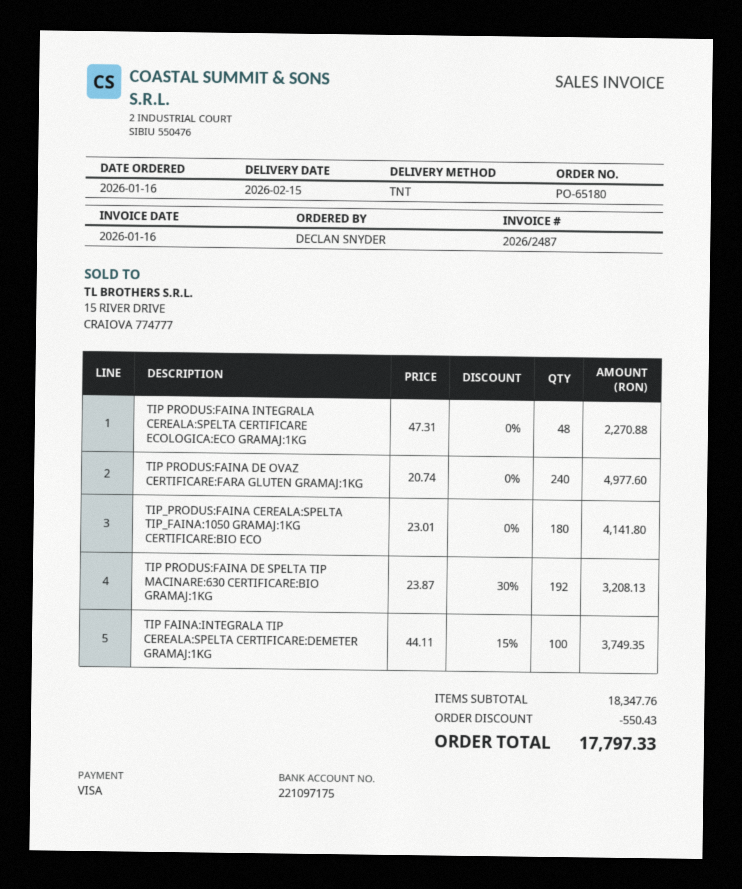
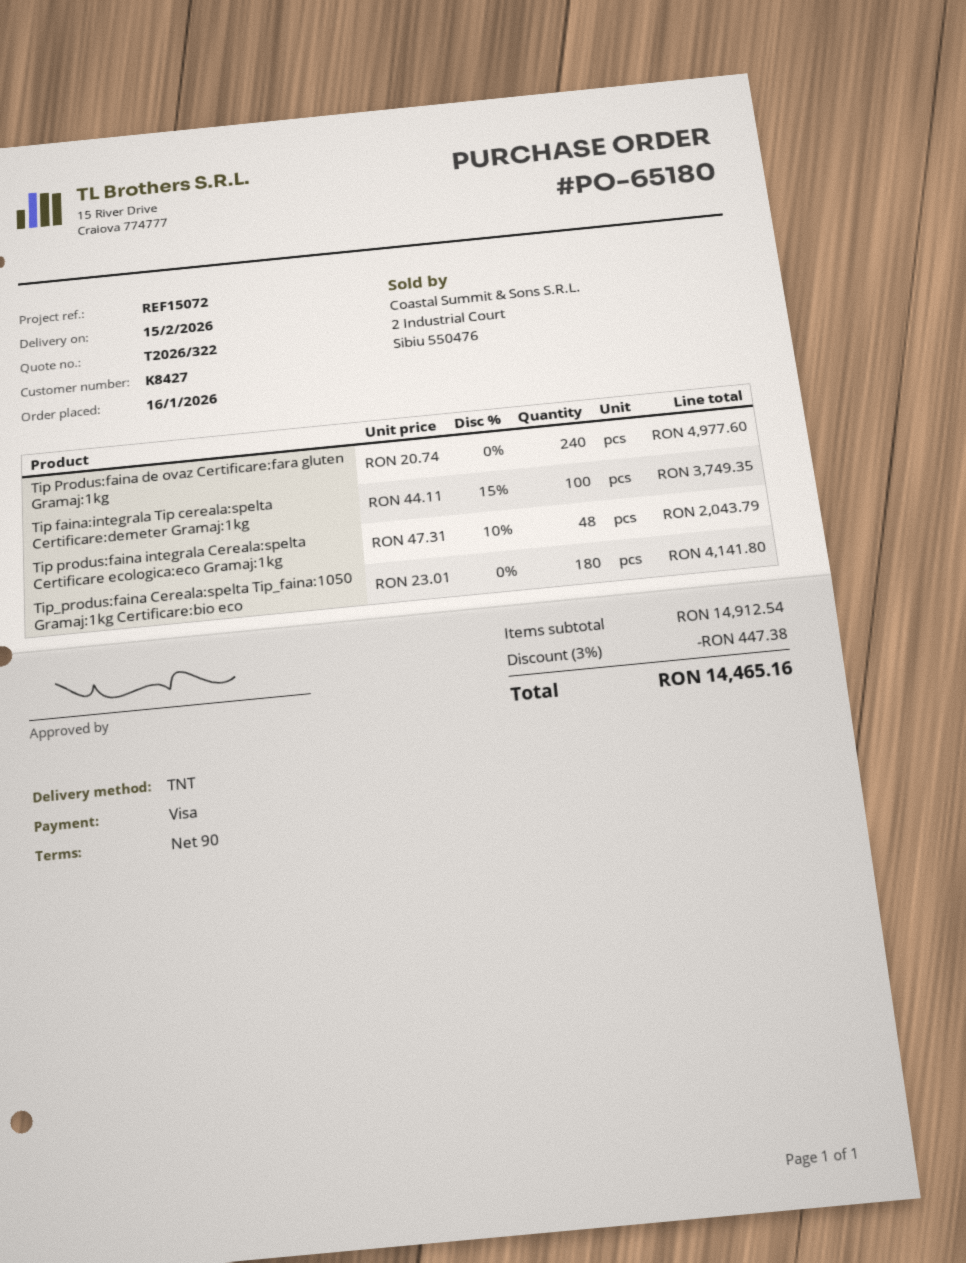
TIP PRODUS:FAINA INTEGRALA CEREALA:SPELTA CERTIFICARE ECOLOGICA:ECO GRAMAJ:1KG: 48 x 47.31 = 2270.88 -> 48 x 47.31 - 10% = 2043.79
TIP PRODUS:FAINA DE SPELTA TIP MACINARE:630 CERTIFICARE:BIO GRAMAJ:1KG: 192 x 23.87 - 30% = 3208.13 -> none
subtotal: 18347.76 -> 14912.54
discount: 550.43 -> 447.38
total: 17797.33 -> 14465.16

